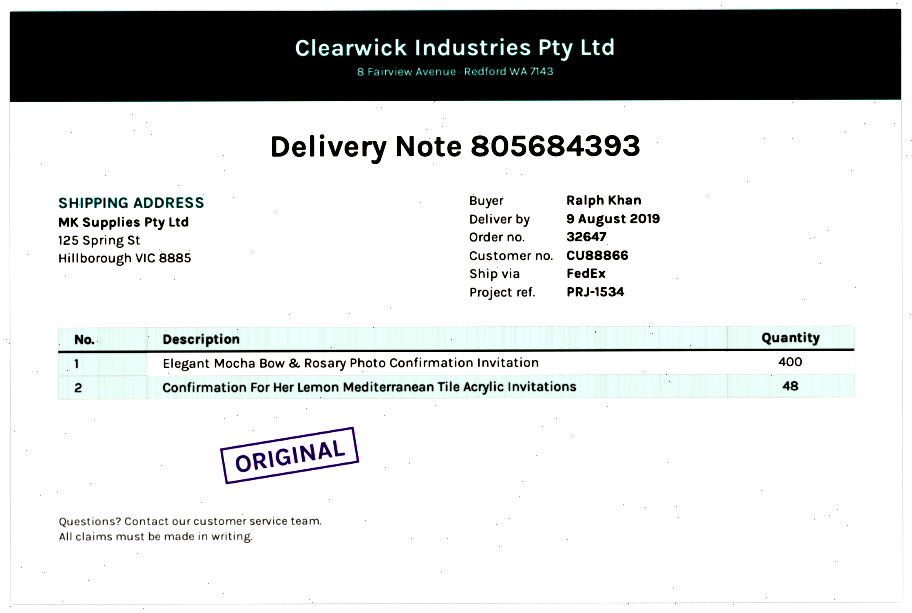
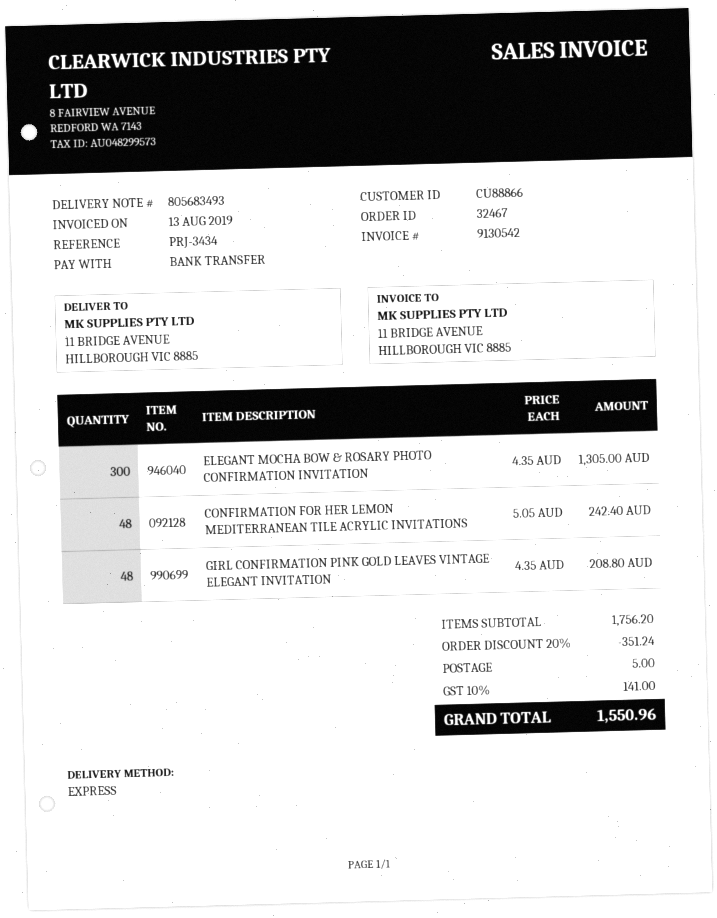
order number: 32647 -> 32467
delivery note number: 805684393 -> 805683493
reference: PRJ-1534 -> PRJ-3434
shipping method: FedEx -> express
ship to: 125 Spring St, Hillborough VIC 8885 -> 11 BRIDGE AVENUE, HILLBOROUGH VIC 8885
Elegant Mocha Bow & Rosary Photo Confirmation Invitation: 400 -> 300
GIRL CONFIRMATION PINK GOLD LEAVES VINTAGE ELEGANT INVITATION: none -> 48

